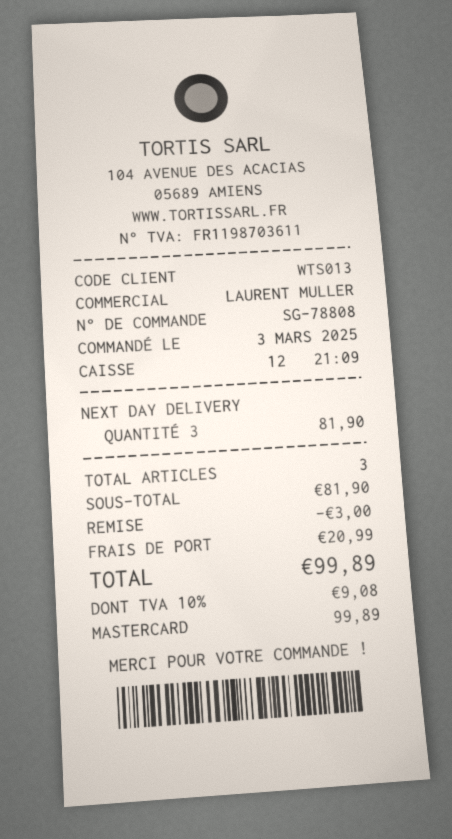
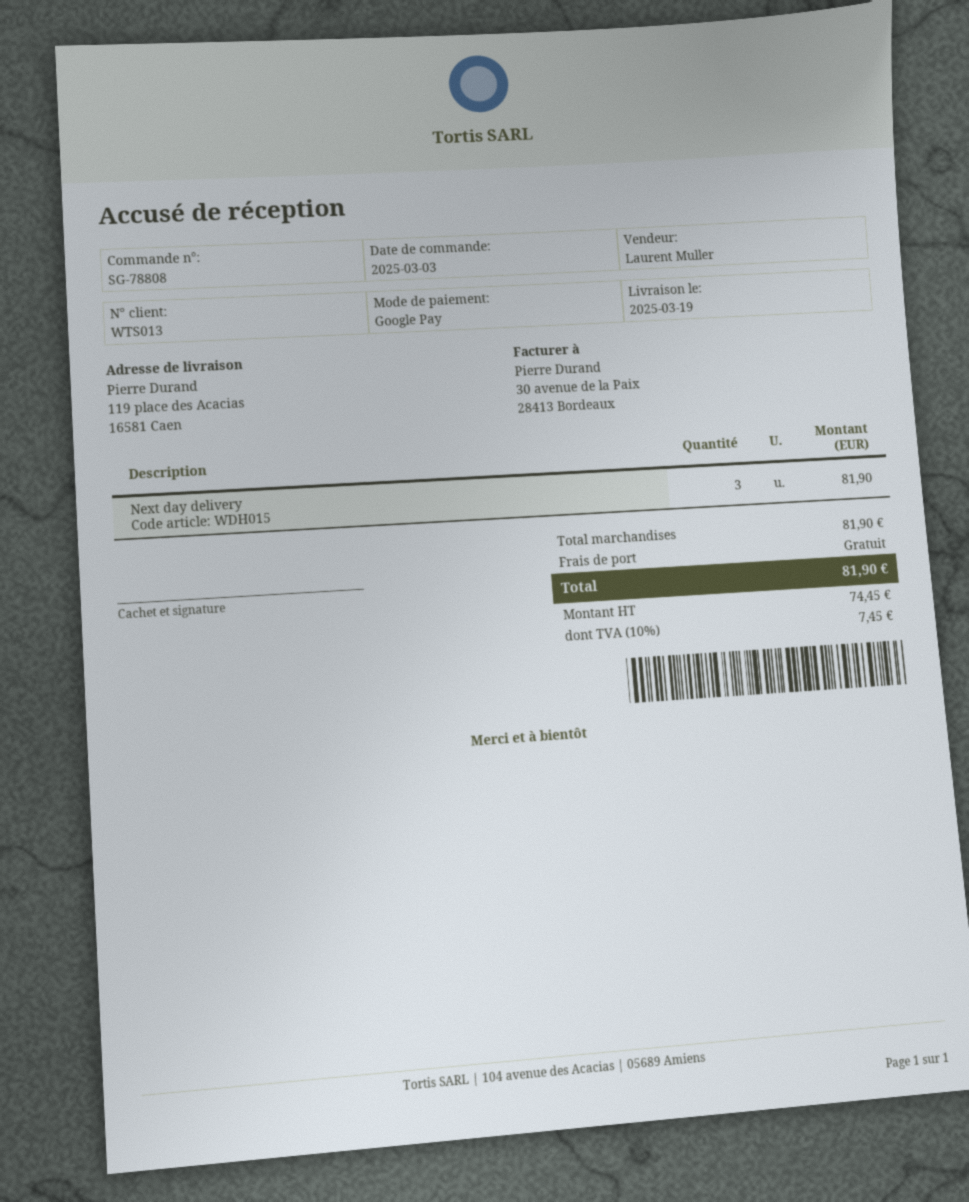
payment method: Mastercard -> Google Pay
discount: 3.00 -> none
shipping: 20.99 -> 0.00
tax: 10% = 9.08 -> 10% = 7.45
total: 99.89 -> 81.90

